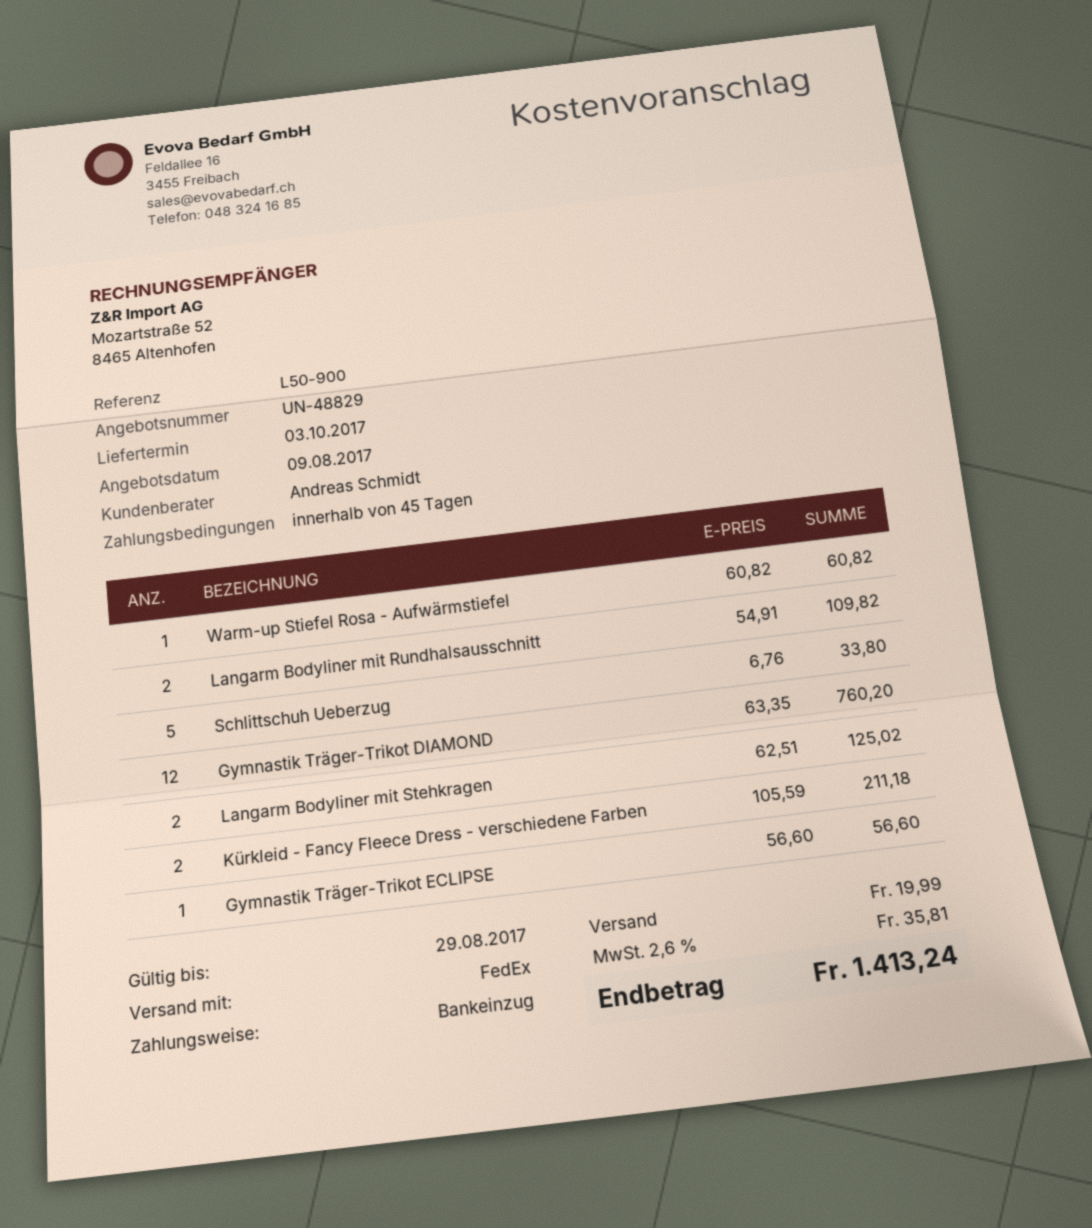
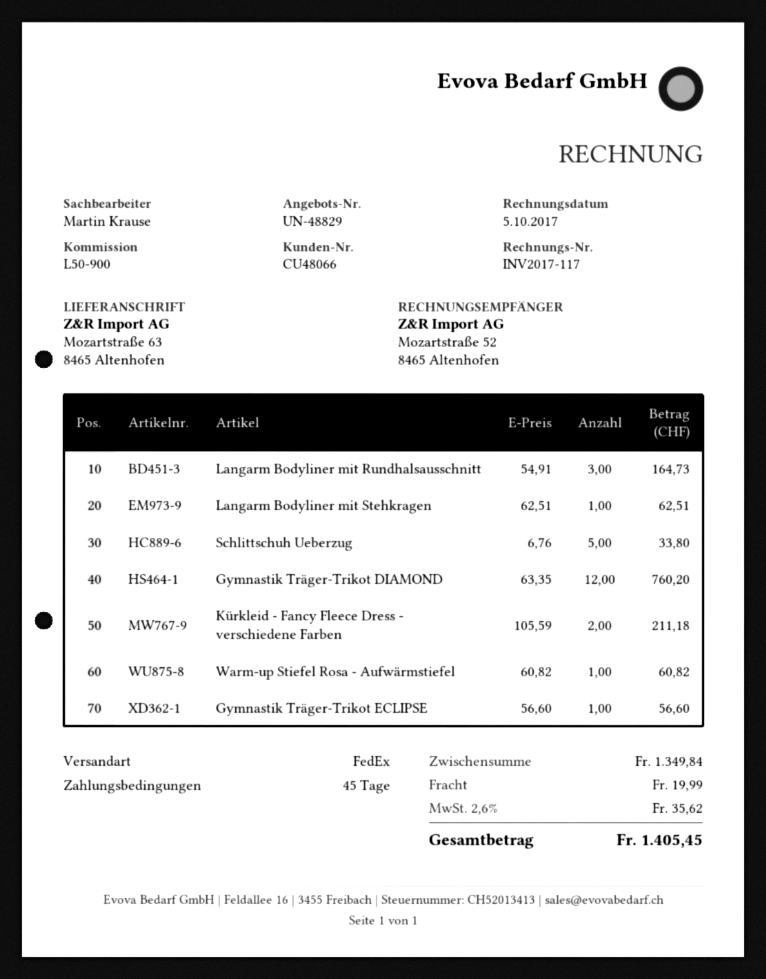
sales rep: Andreas Schmidt -> Martin Krause
Langarm Bodyliner mit Rundhalsausschnitt: 2 x 54.91 = 109.82 -> 3 x 54.91 = 164.73
Langarm Bodyliner mit Stehkragen: 2 x 62.51 = 125.02 -> 1 x 62.51 = 62.51
tax: 2.6% = 35.81 -> 2.6% = 35.62
total: 1413.24 -> 1405.45

